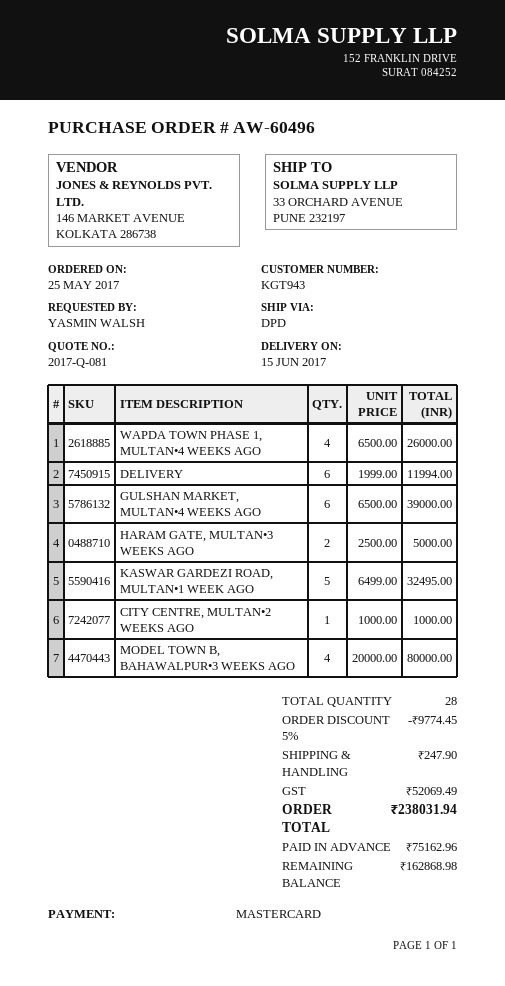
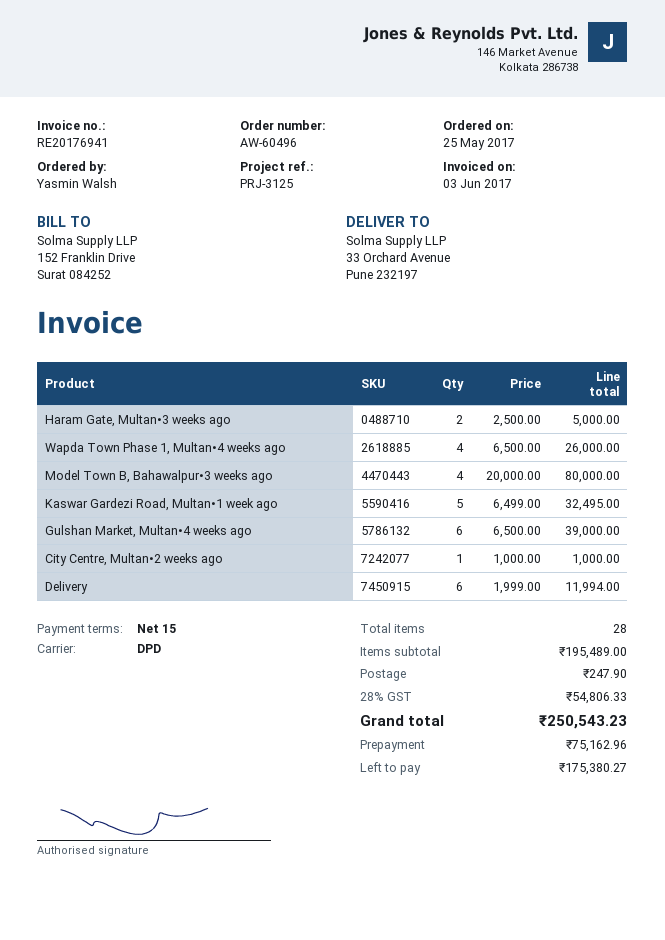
discount: 5% = 9774.45 -> none
tax: 52069.49 -> 54806.33
total: 238031.94 -> 250543.23
balance: 162868.98 -> 175380.27

